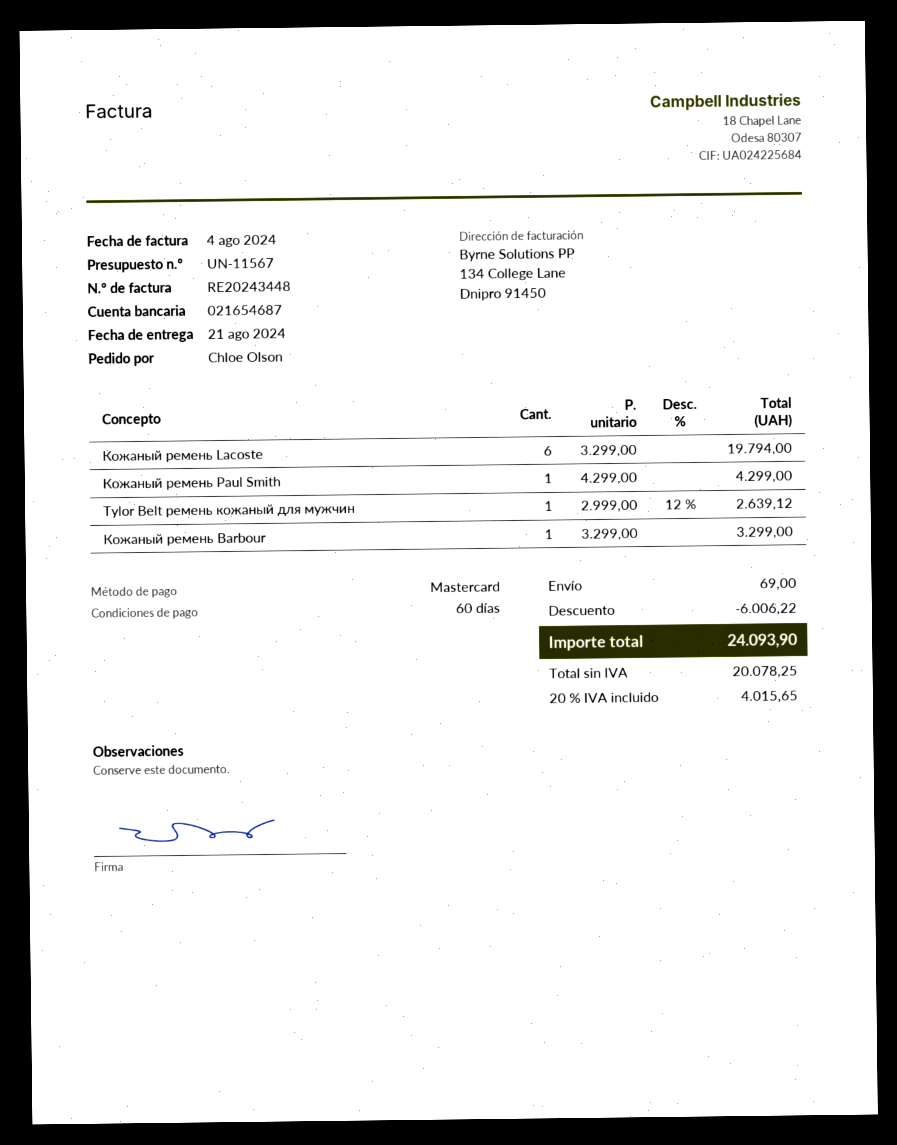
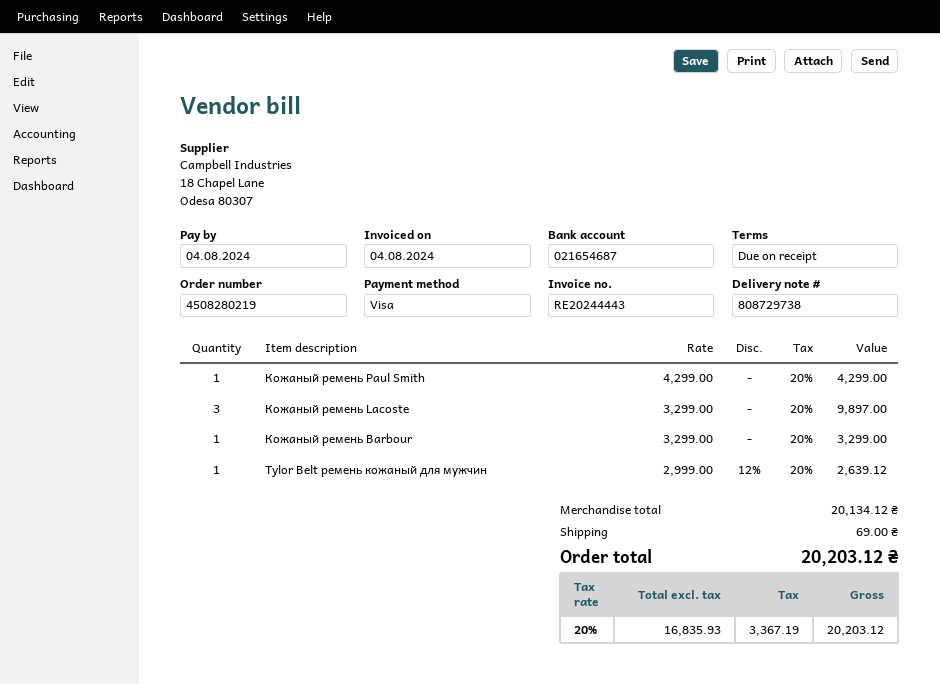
invoice number: RE20243448 -> RE20244443
payment terms: 60 days -> on receipt
payment method: Mastercard -> Visa
Кожаный ремень Lacoste: 6 x 3299.00 = 19794.00 -> 3 x 3299.00 = 9897.00
discount: 6006.22 -> none
net: 20078.25 -> 16835.93
tax: 20% = 4015.65 -> 20% = 3367.19
total: 24093.90 -> 20203.12

